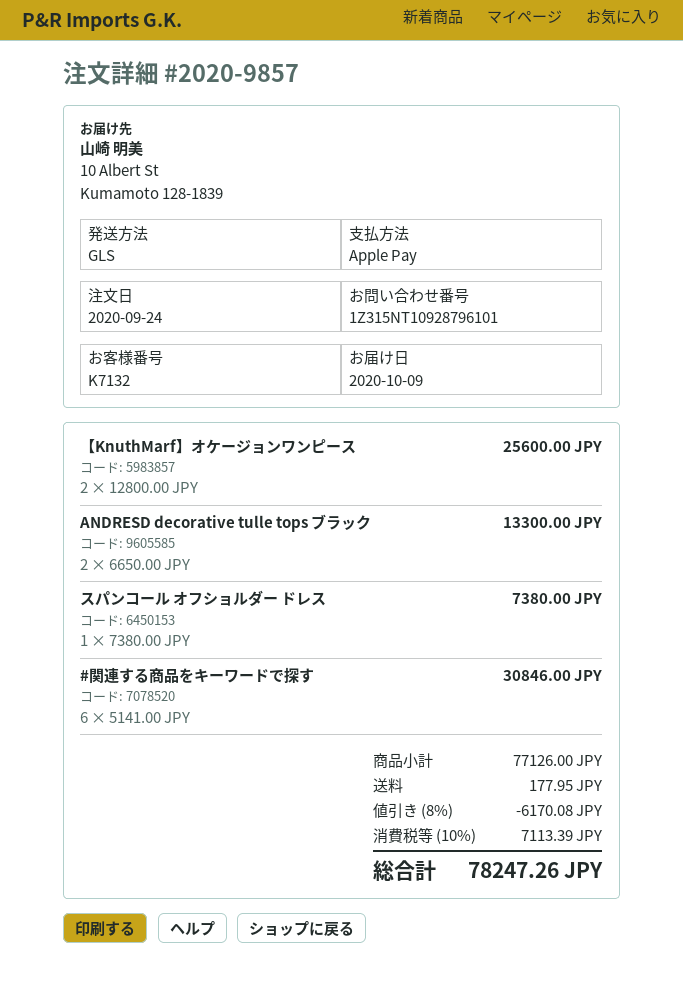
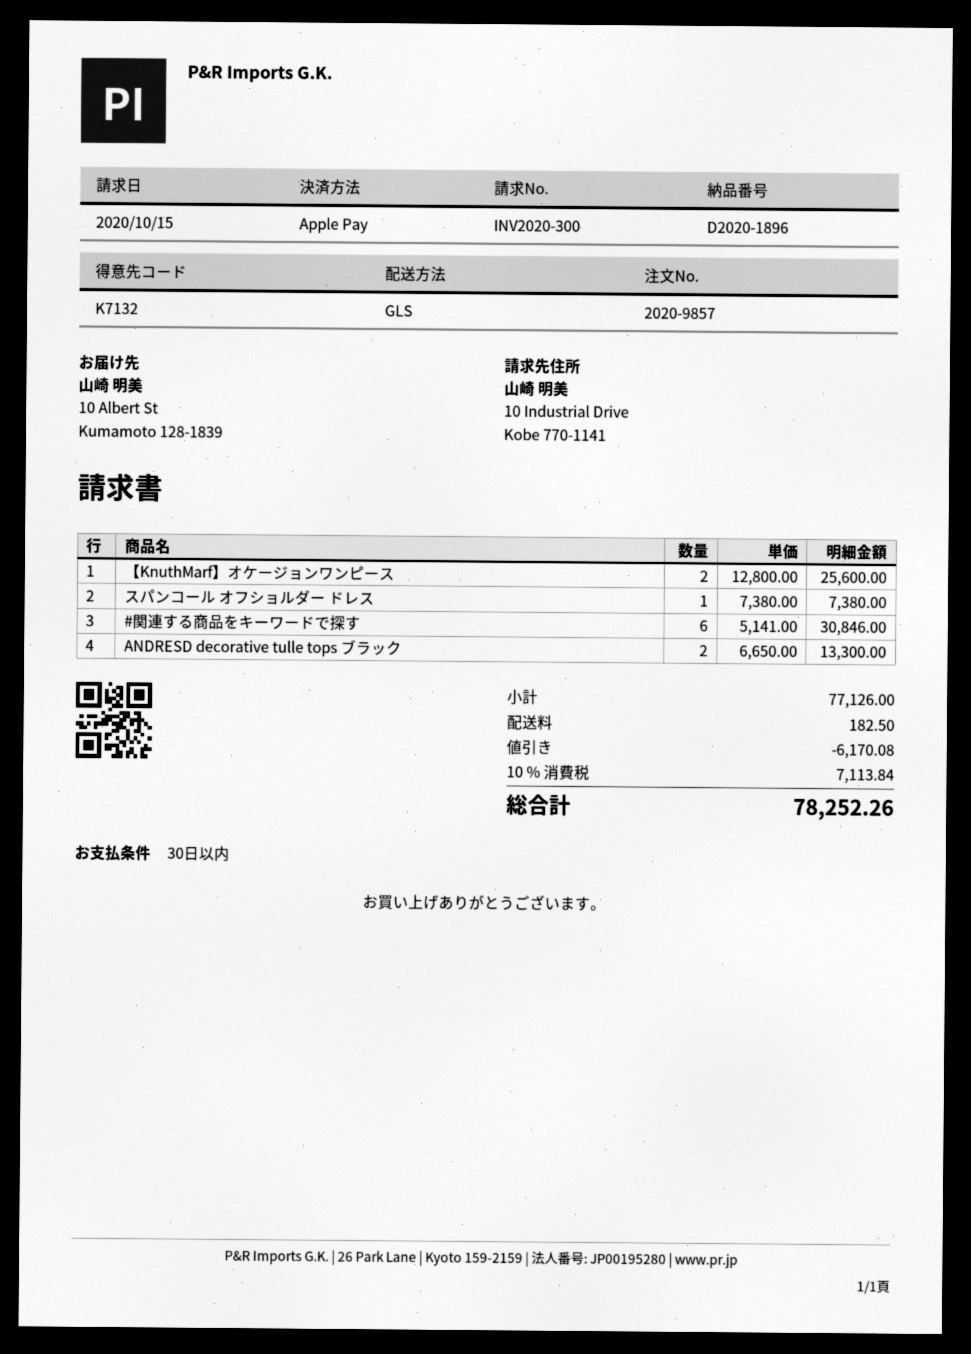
shipping: 177.95 -> 182.50
tax: 10% = 7113.39 -> 10% = 7113.84
total: 78247.26 -> 78252.26

